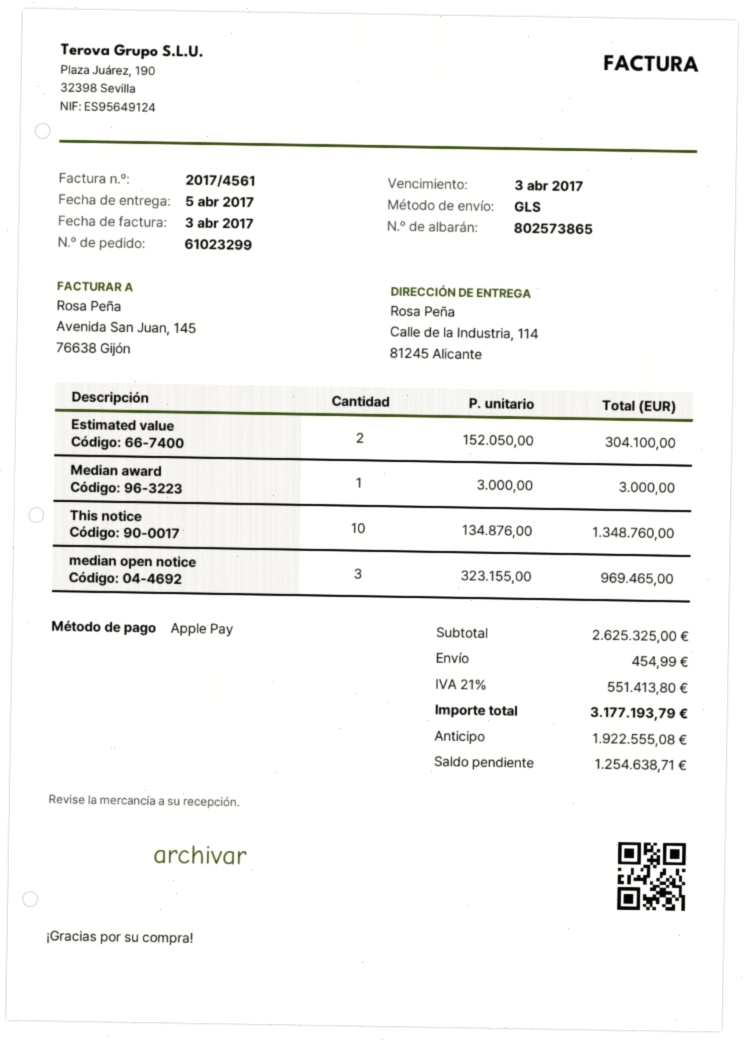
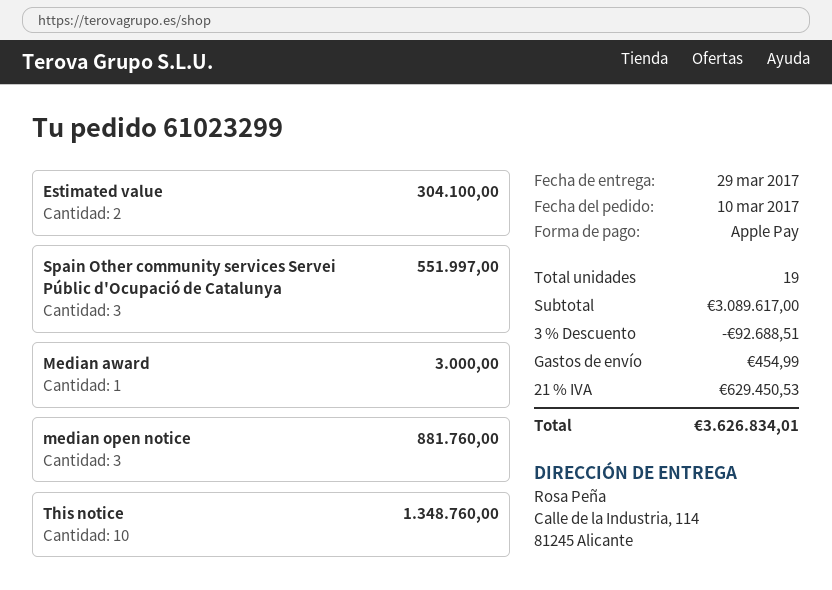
delivery date: 2017-04-05 -> 2017-03-29
median open notice: 3 for 969465.00 -> 3 for 881760.00
Spain Other community services Servei Públic d'Ocupació de Catalunya: none -> 3 for 551997.00
subtotal: 2625325.00 -> 3089617.00
discount: none -> 3% = 92688.51
tax: 21% = 551413.80 -> 21% = 629450.53
total: 3177193.79 -> 3626834.01

